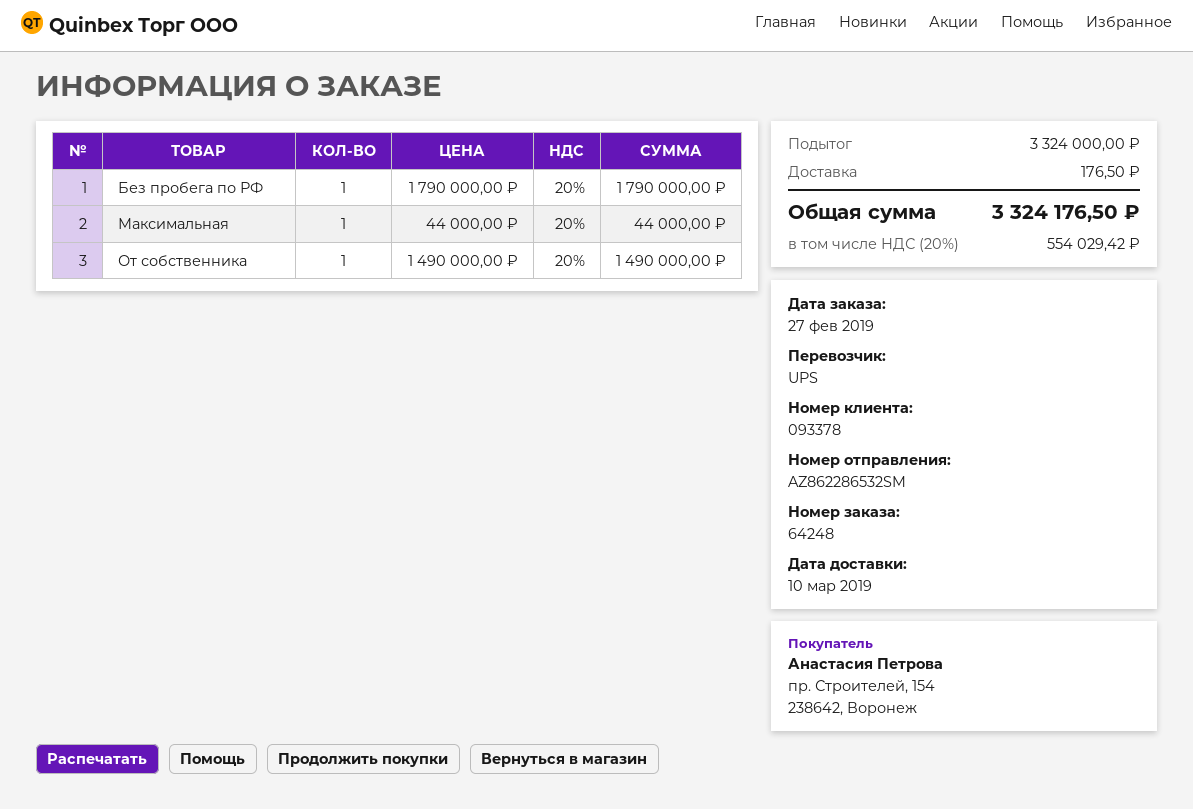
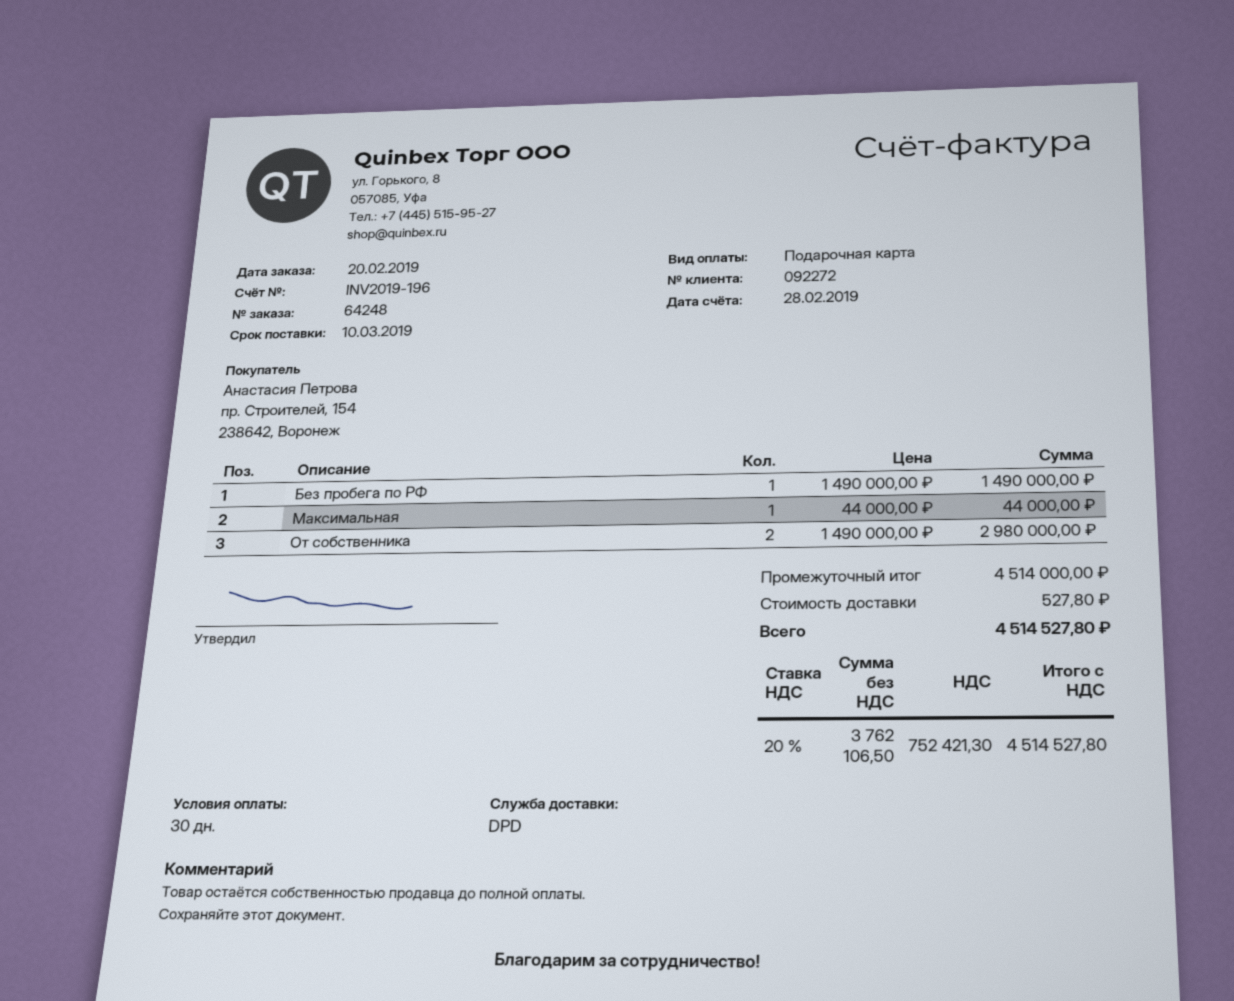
order date: 2019-02-27 -> 2019-02-20
customer number: 093378 -> 092272
shipping method: UPS -> DPD
Без пробега по РФ: 1 x 1790000.00 = 1790000.00 -> 1 x 1490000.00 = 1490000.00
От собственника: 1 x 1490000.00 = 1490000.00 -> 2 x 1490000.00 = 2980000.00
subtotal: 3324000.00 -> 4514000.00
shipping: 176.50 -> 527.80
tax: 20% = 554029.42 -> 20% = 752421.30
total: 3324176.50 -> 4514527.80

